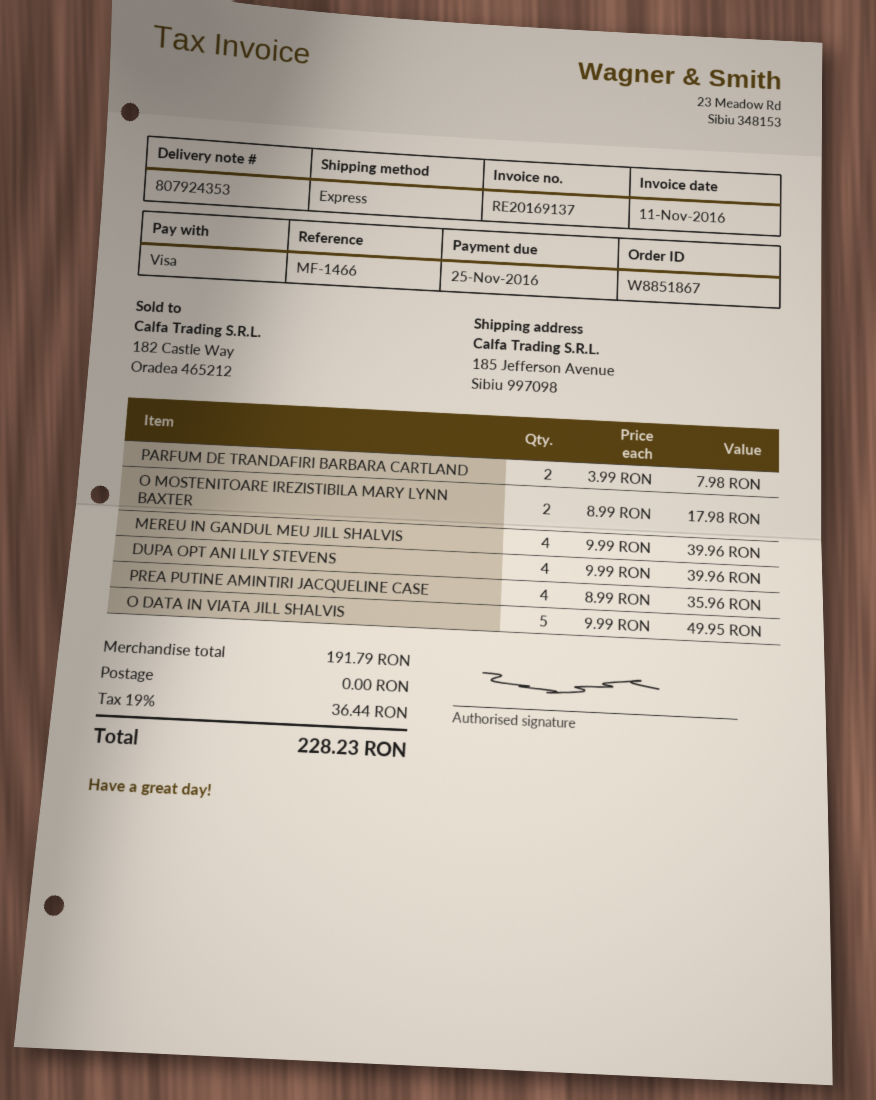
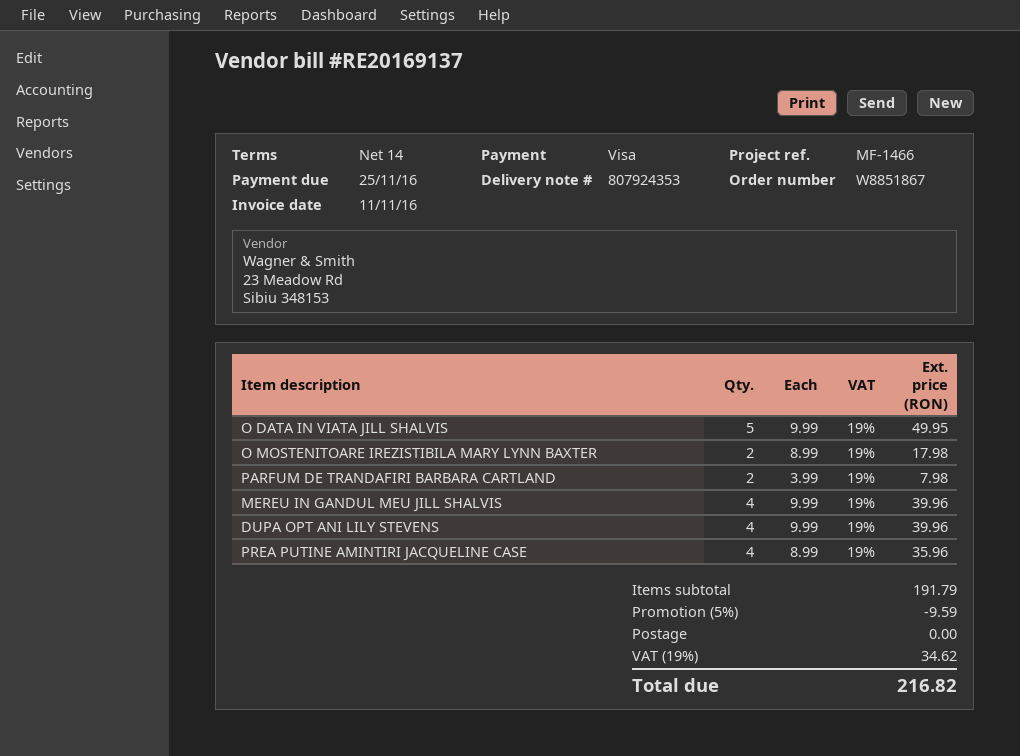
discount: none -> 5% = 9.59
tax: 19% = 36.44 -> 19% = 34.62
total: 228.23 -> 216.82

